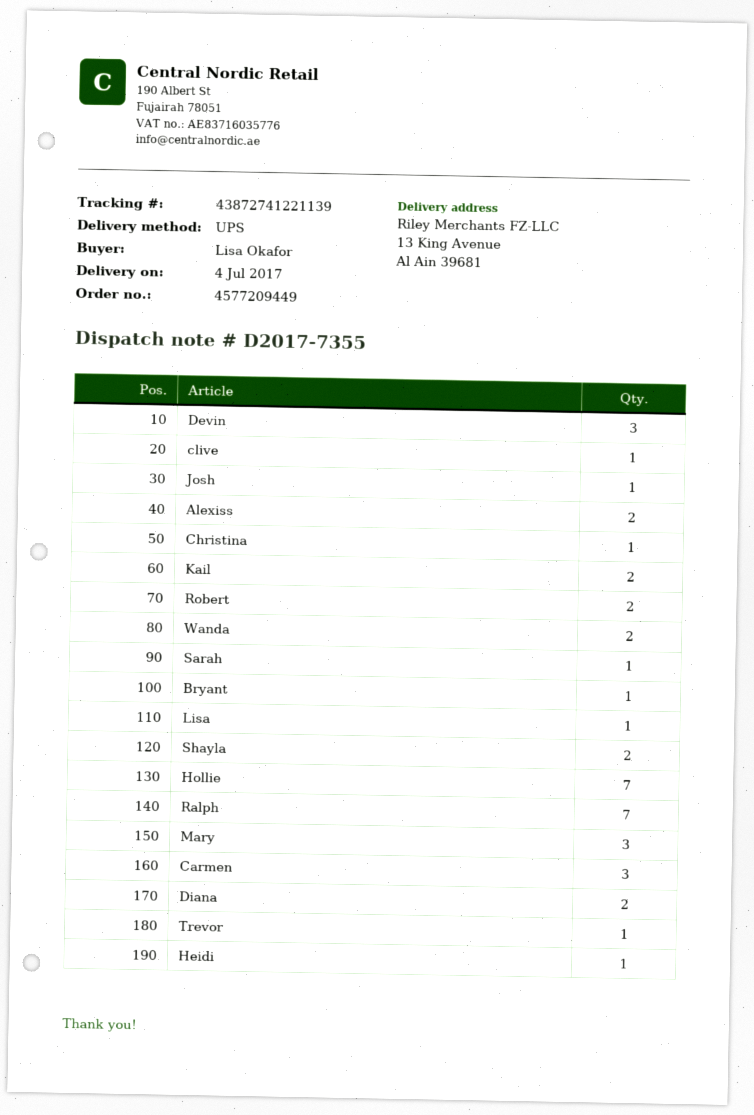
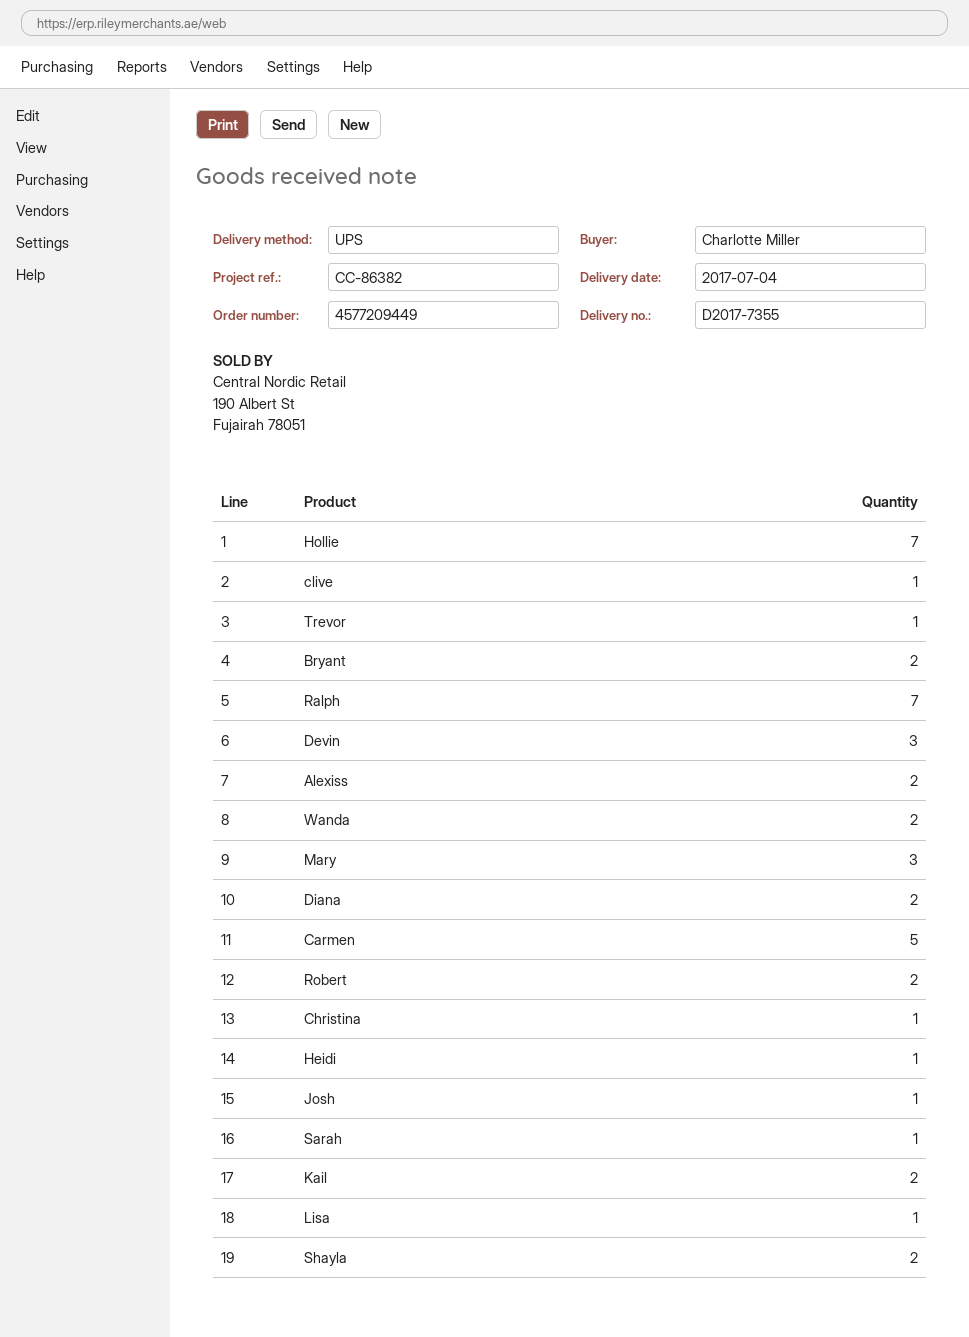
ordered by: Lisa Okafor -> Charlotte Miller
Bryant: 1 -> 2
Carmen: 3 -> 5

